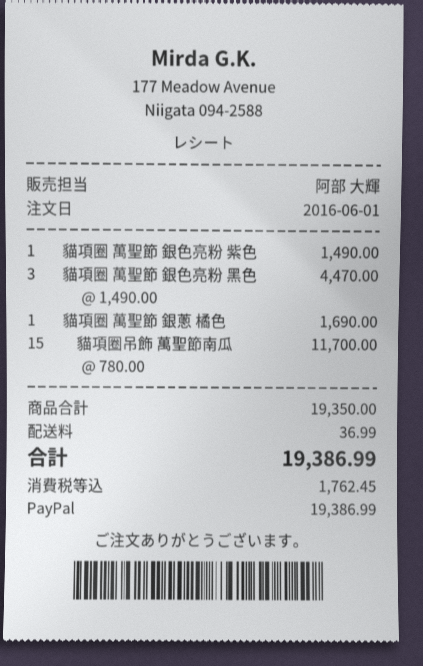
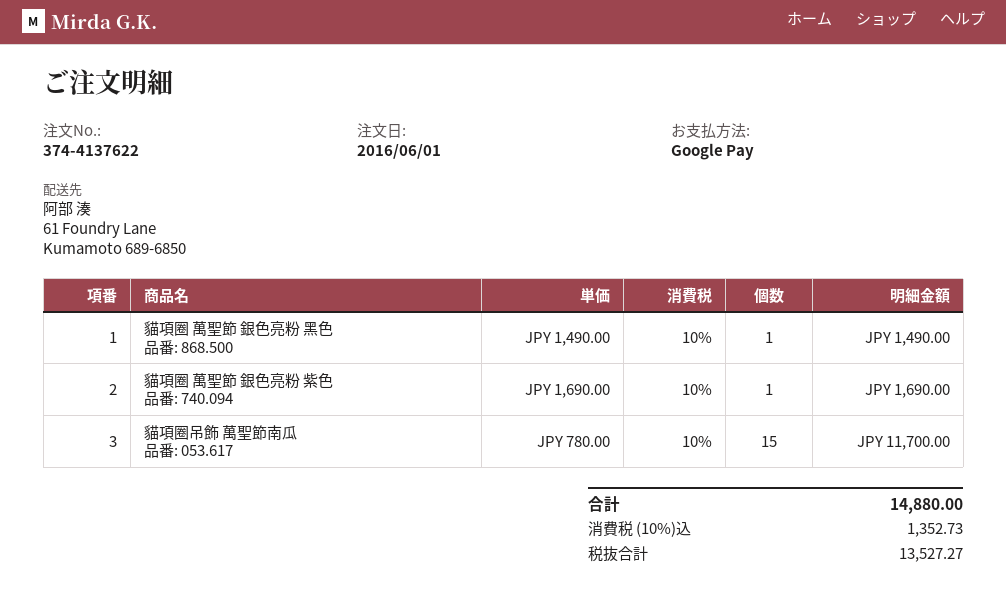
payment method: PayPal -> Google Pay
貓項圈 萬聖節 銀色亮粉 紫色: 1 x 1490.00 = 1490.00 -> 1 x 1690.00 = 1690.00
貓項圈 萬聖節 銀色亮粉 黑色: 3 x 1490.00 = 4470.00 -> 1 x 1490.00 = 1490.00
貓項圈 萬聖節 銀蔥 橘色: 1 x 1690.00 = 1690.00 -> none
shipping: 36.99 -> none
tax: 1762.45 -> 1352.73
total: 19386.99 -> 14880.00

